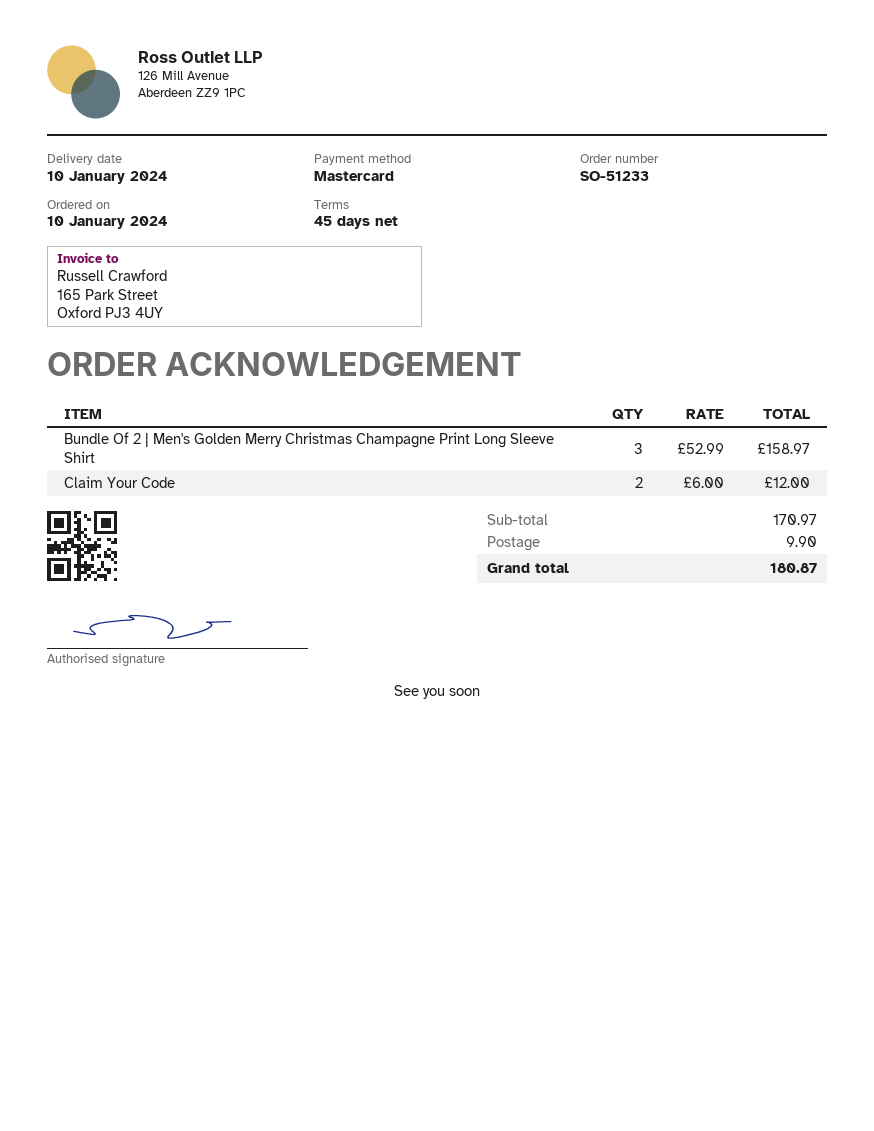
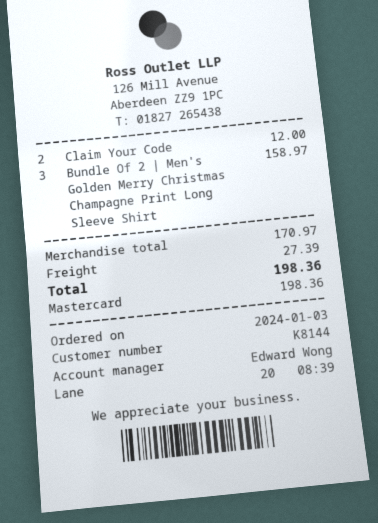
order date: 2024-01-10 -> 2024-01-03
shipping: 9.90 -> 27.39
total: 180.87 -> 198.36

